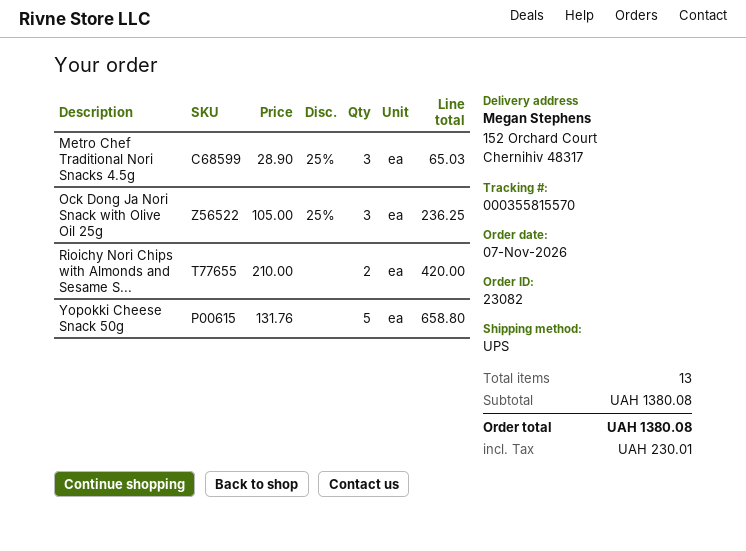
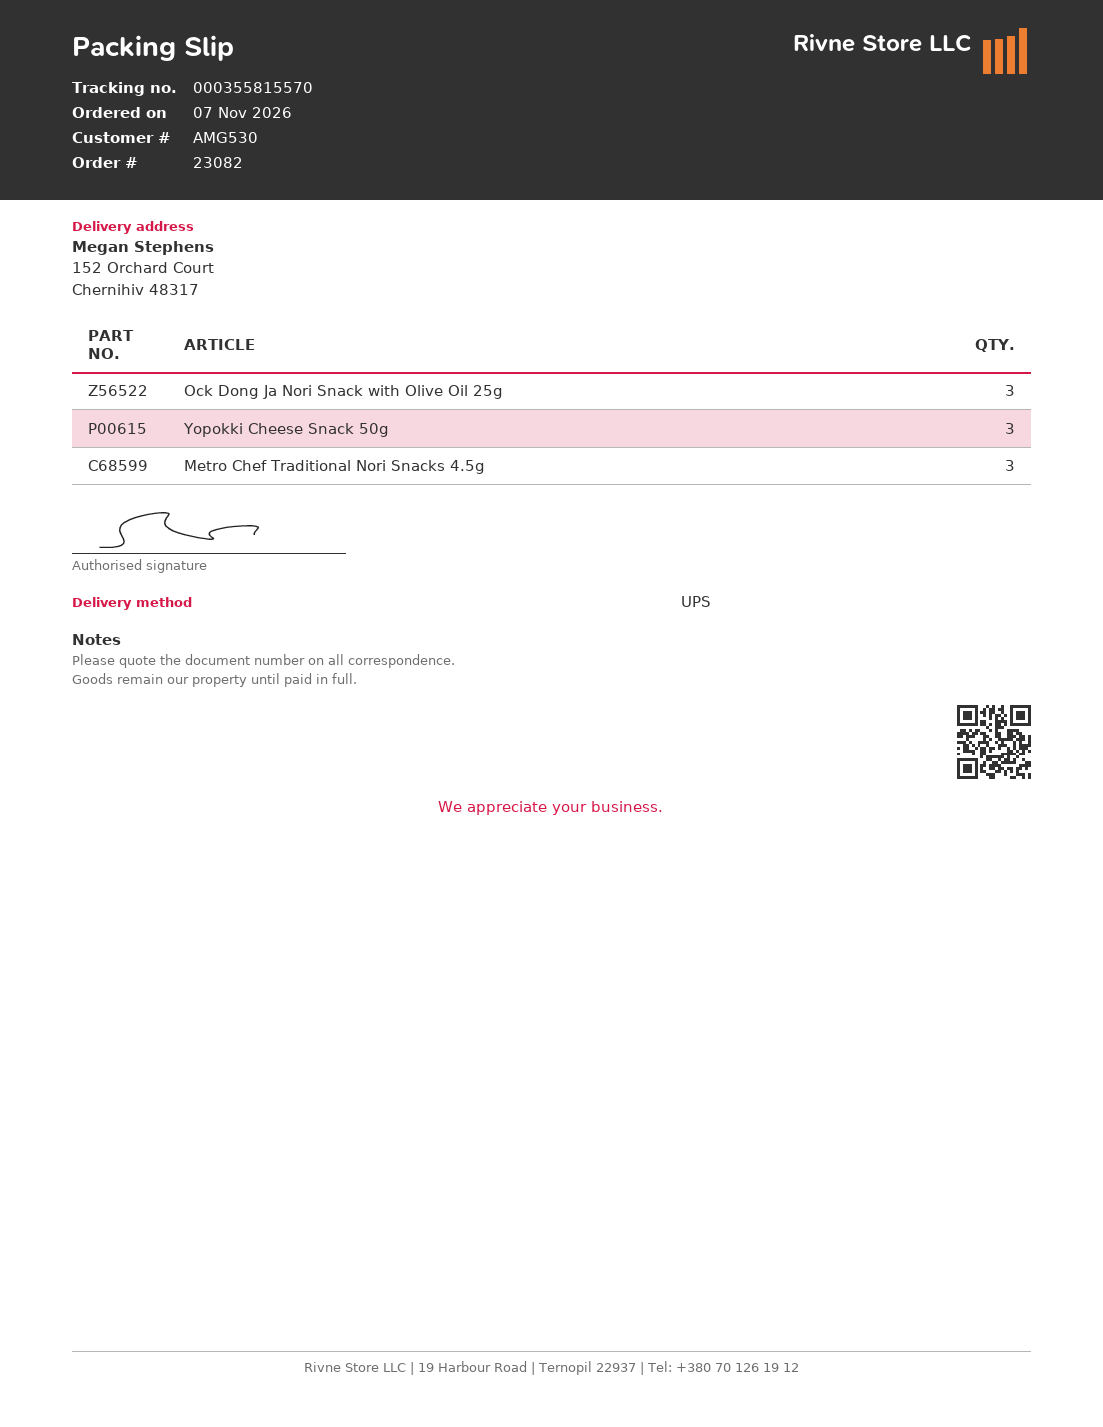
Rioichy Nori Сhips with Almonds and Sesame S...: 2 -> none
Yopokki Cheese Snack 50g: 5 -> 3

